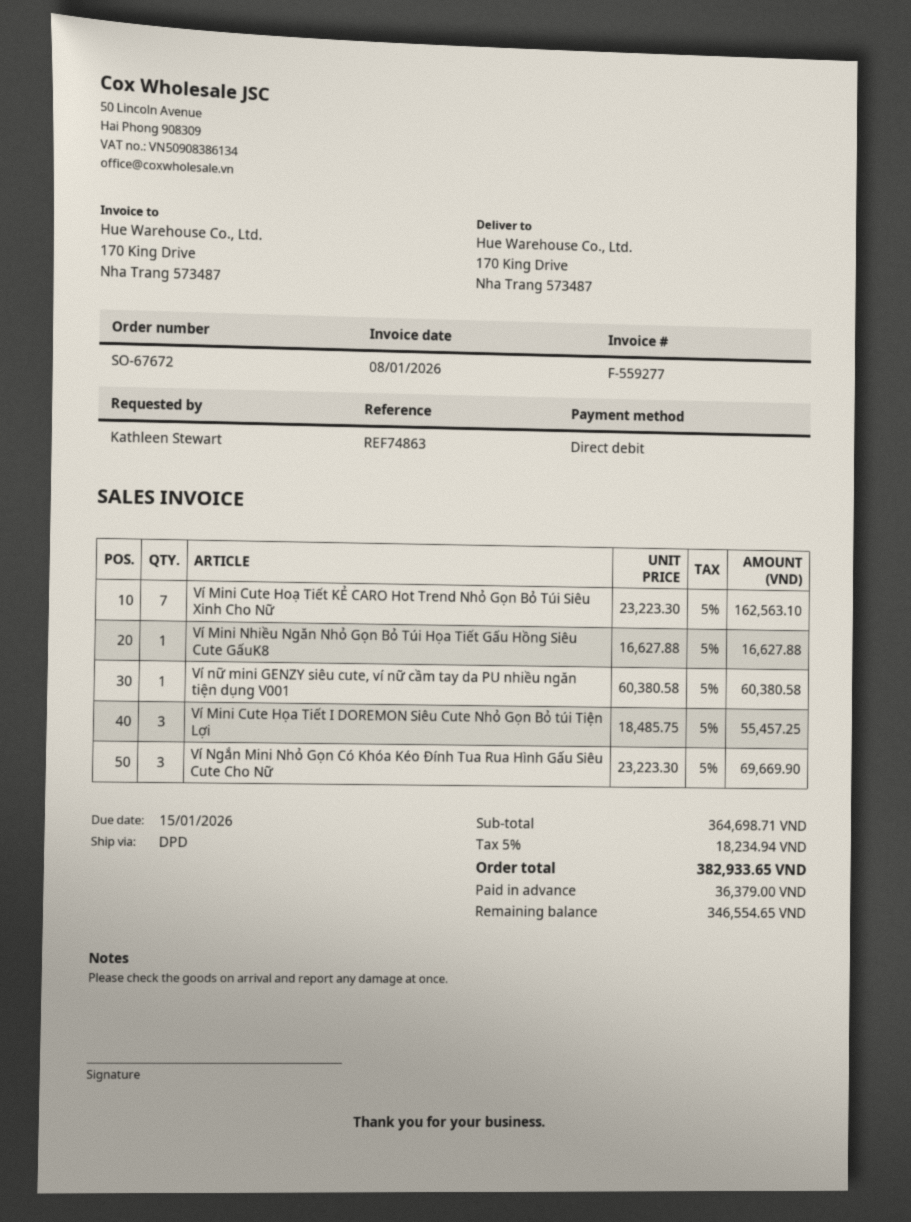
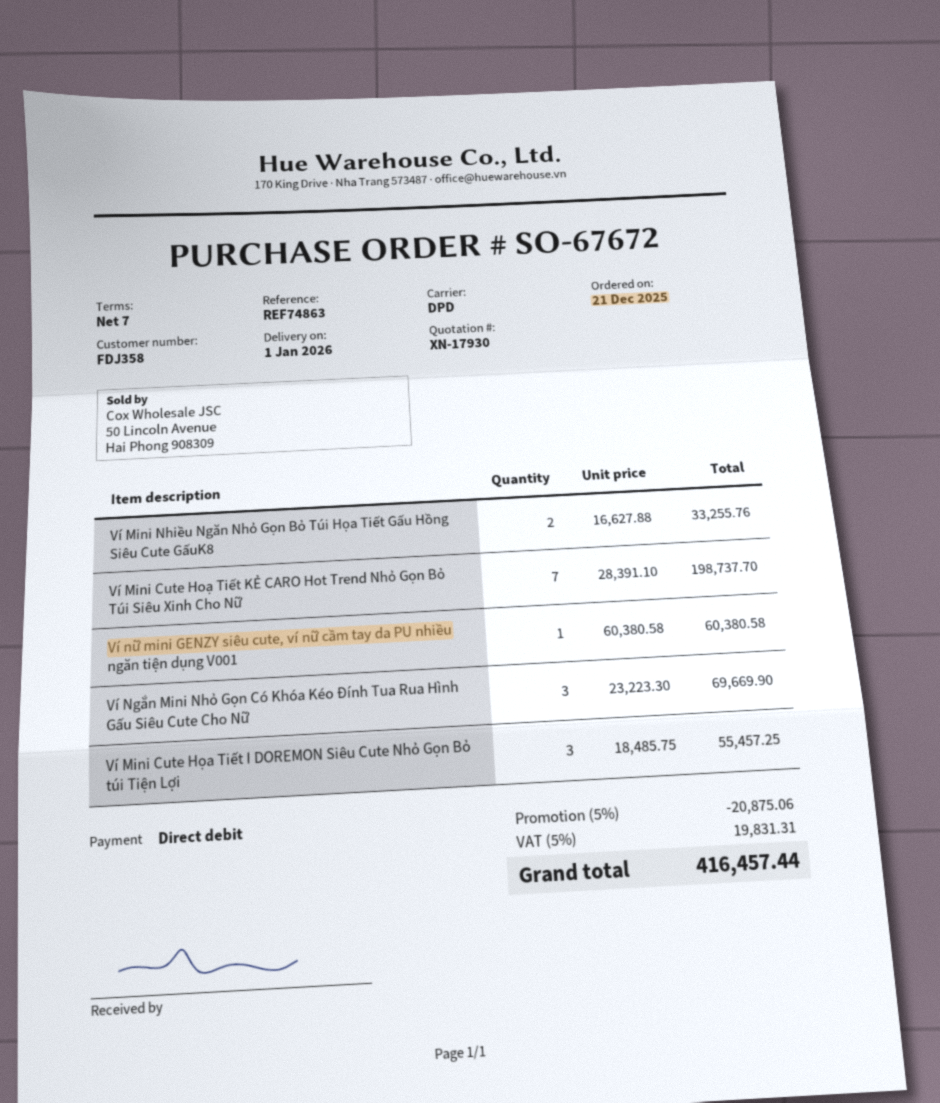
Ví Mini Cute Hoạ Tiết KẺ CARO Hot Trend Nhỏ Gọn Bỏ Túi Siêu Xinh Cho Nữ: 7 x 23223.30 = 162563.10 -> 7 x 28391.10 = 198737.70
Ví Mini Nhiều Ngăn Nhỏ Gọn Bỏ Túi Họa Tiết Gấu Hồng Siêu Cute GấuK8: 1 x 16627.88 = 16627.88 -> 2 x 16627.88 = 33255.76
discount: none -> 5% = 20875.06
tax: 5% = 18234.94 -> 5% = 19831.31
total: 382933.65 -> 416457.44

